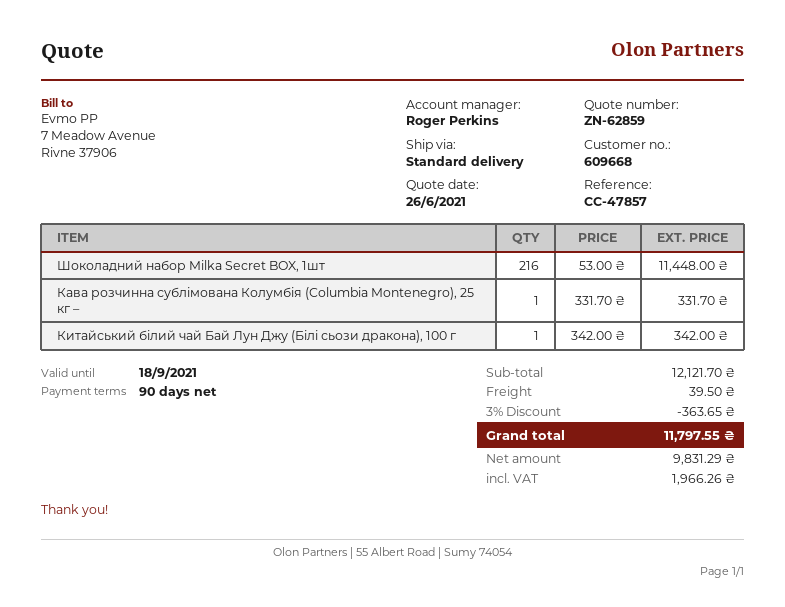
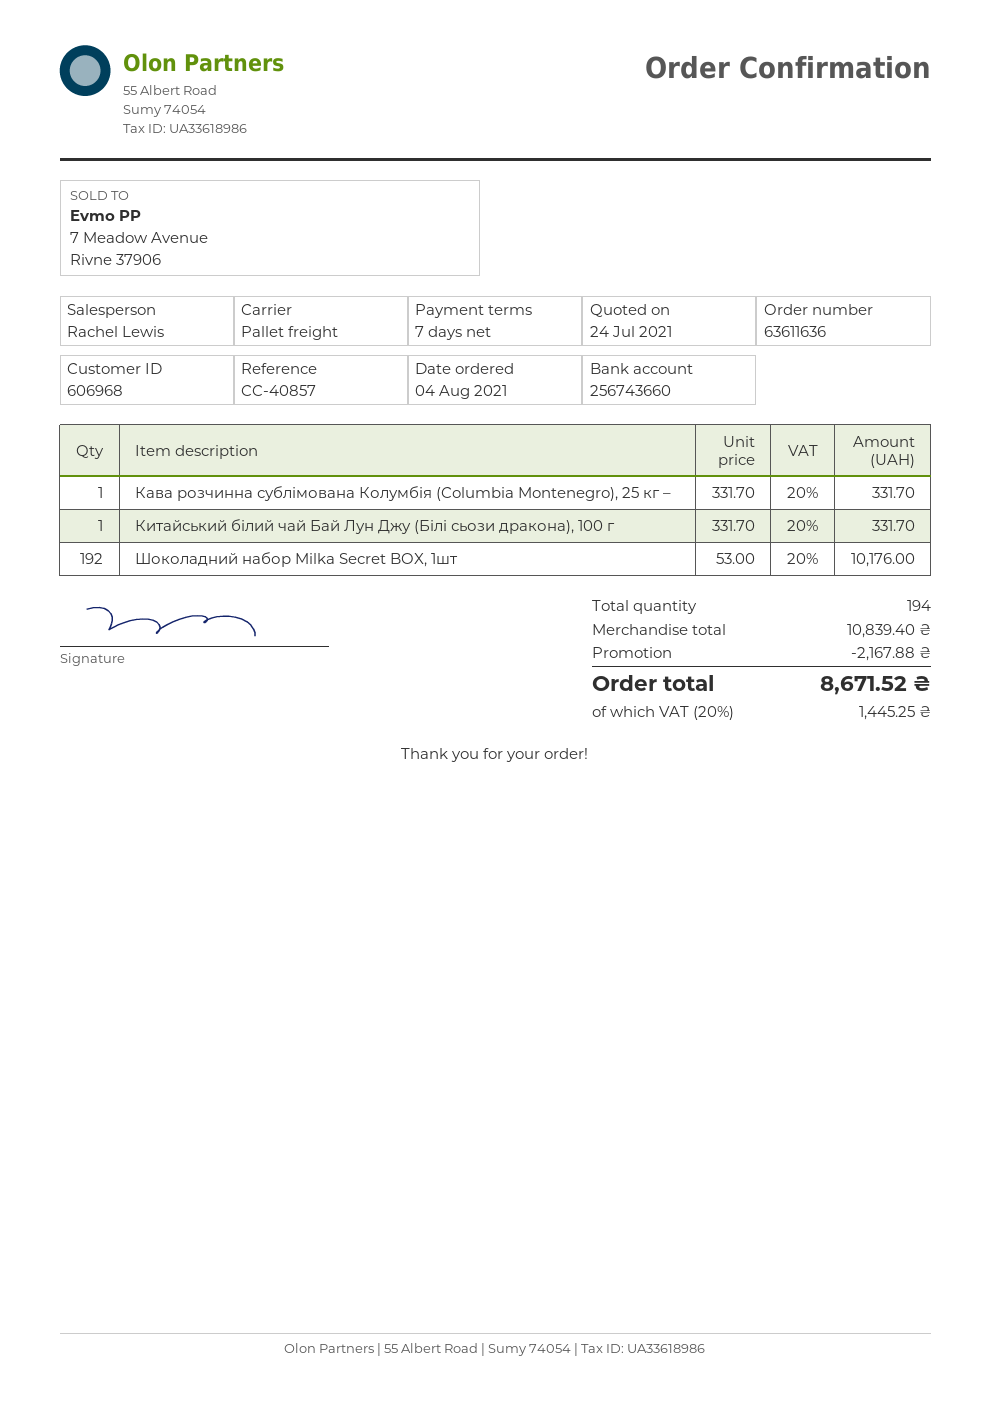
quote date: 2021-06-26 -> 2021-07-24
payment terms: 90 days -> 7 days
customer number: 609668 -> 606968
reference: CC-47857 -> CC-40857
sales rep: Roger Perkins -> Rachel Lewis
shipping method: standard -> pallet freight
Шоколадний набор Milka Secret BOX, 1шт: 216 x 53.00 = 11448.00 -> 192 x 53.00 = 10176.00
Китайський білий чай Бай Лун Джу (Білі сьози дракона), 100 г: 1 x 342.00 = 342.00 -> 1 x 331.70 = 331.70
subtotal: 12121.70 -> 10839.40
discount: 363.65 -> 2167.88
shipping: 39.50 -> none
tax: 1966.26 -> 1445.25
total: 11797.55 -> 8671.52

